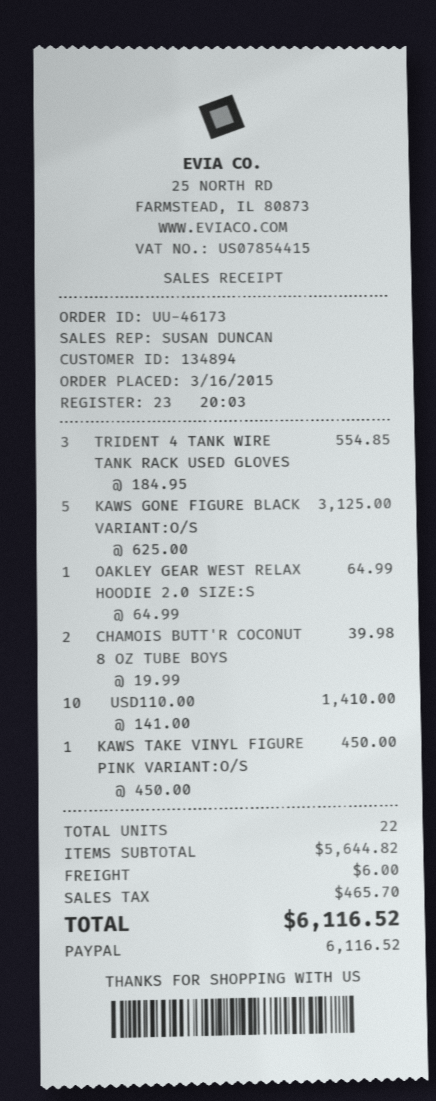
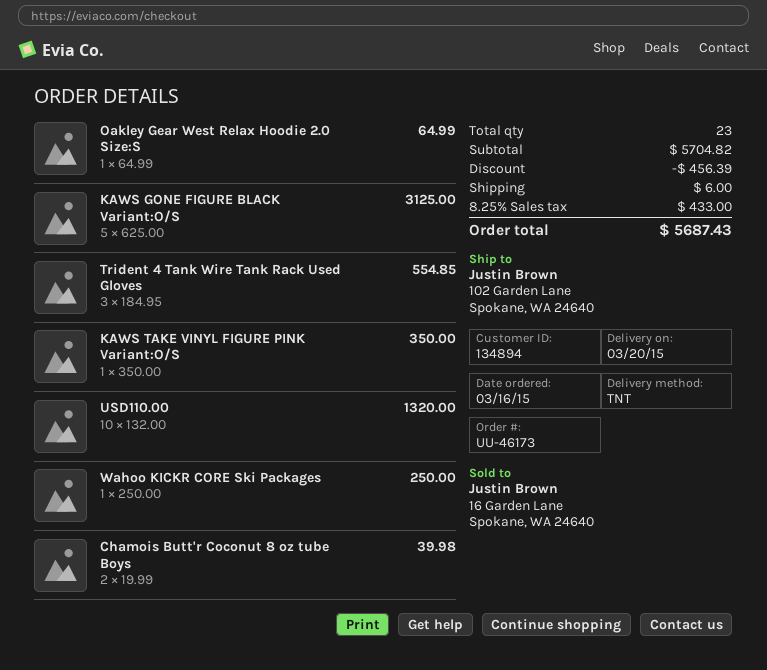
USD110.00: 10 x 141.00 = 1410.00 -> 10 x 132.00 = 1320.00
KAWS TAKE VINYL FIGURE PINK VARIANT:O/S: 1 x 450.00 = 450.00 -> 1 x 350.00 = 350.00
Wahoo KICKR CORE Ski Packages: none -> 1 x 250.00 = 250.00
total quantity: 22 -> 23
subtotal: 5644.82 -> 5704.82
discount: none -> 456.39
tax: 465.70 -> 433.00
total: 6116.52 -> 5687.43

